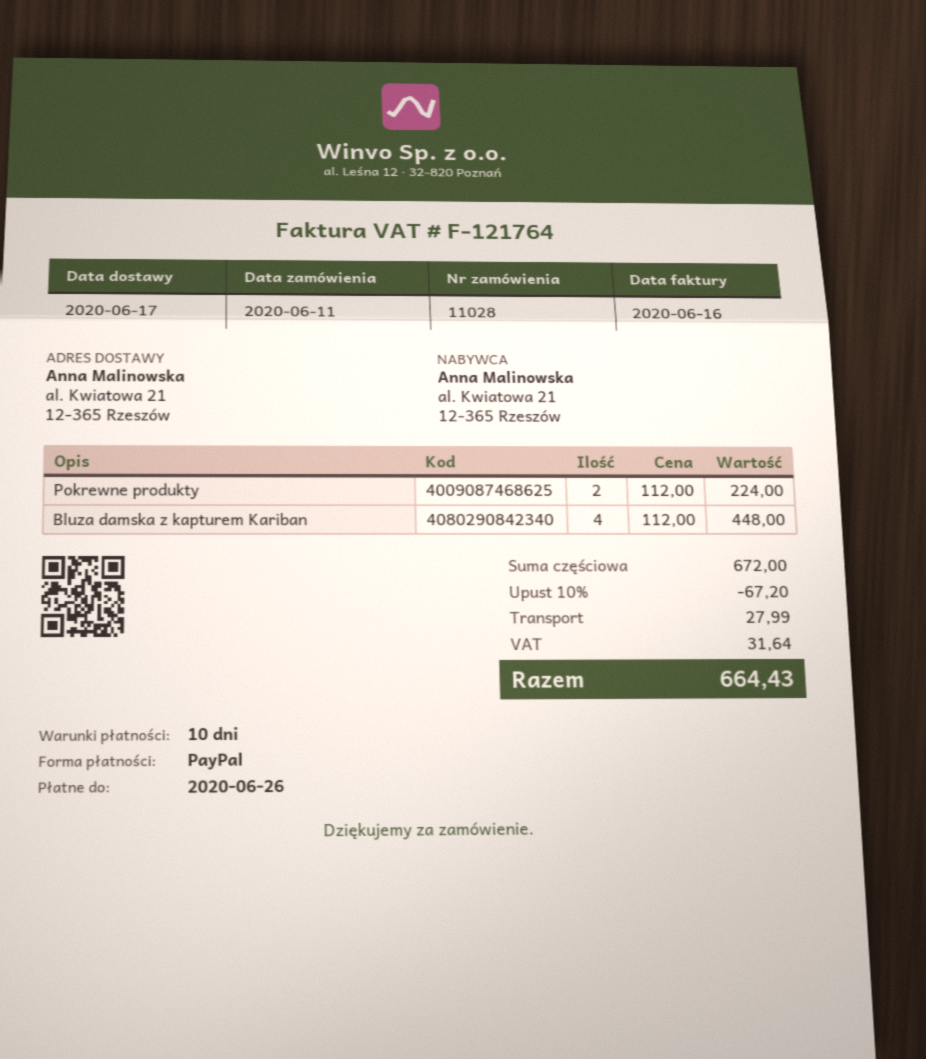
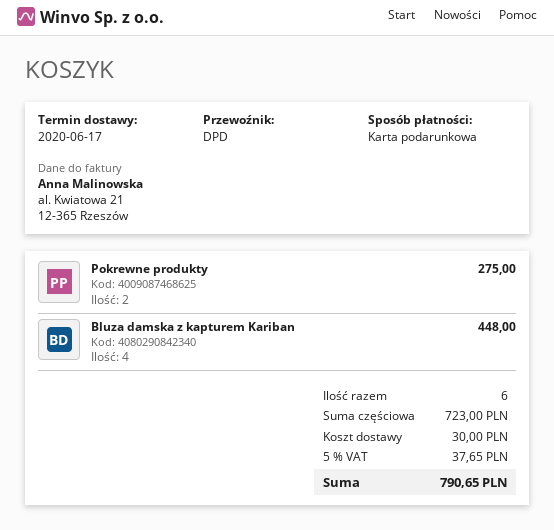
payment method: PayPal -> gift card
Pokrewne produkty: 2 for 224.00 -> 2 for 275.00
subtotal: 672.00 -> 723.00
discount: 10% = 67.20 -> none
shipping: 27.99 -> 30.00
tax: 31.64 -> 37.65
total: 664.43 -> 790.65

